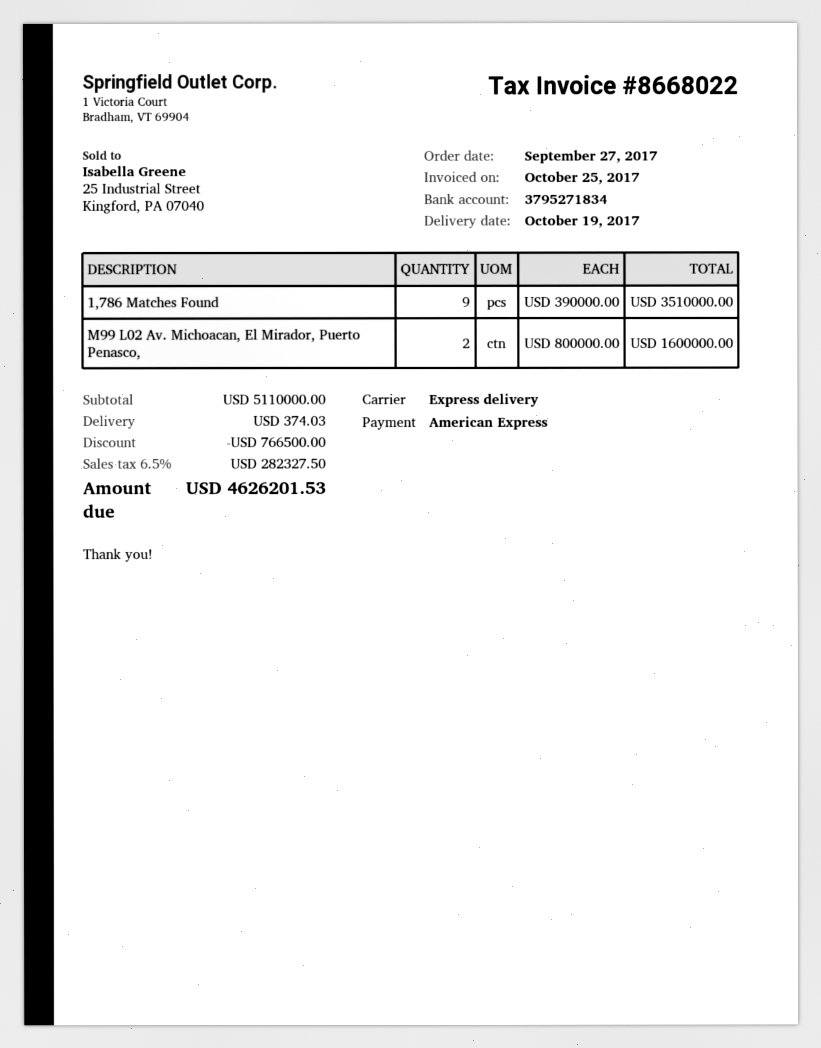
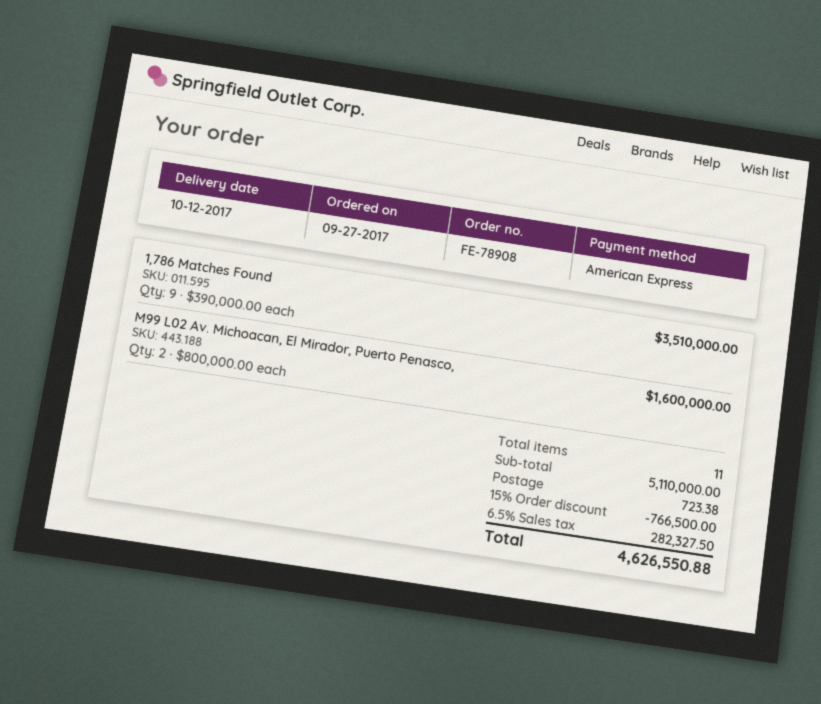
delivery date: 2017-10-19 -> 2017-10-12
shipping: 374.03 -> 723.38
total: 4626201.53 -> 4626550.88

